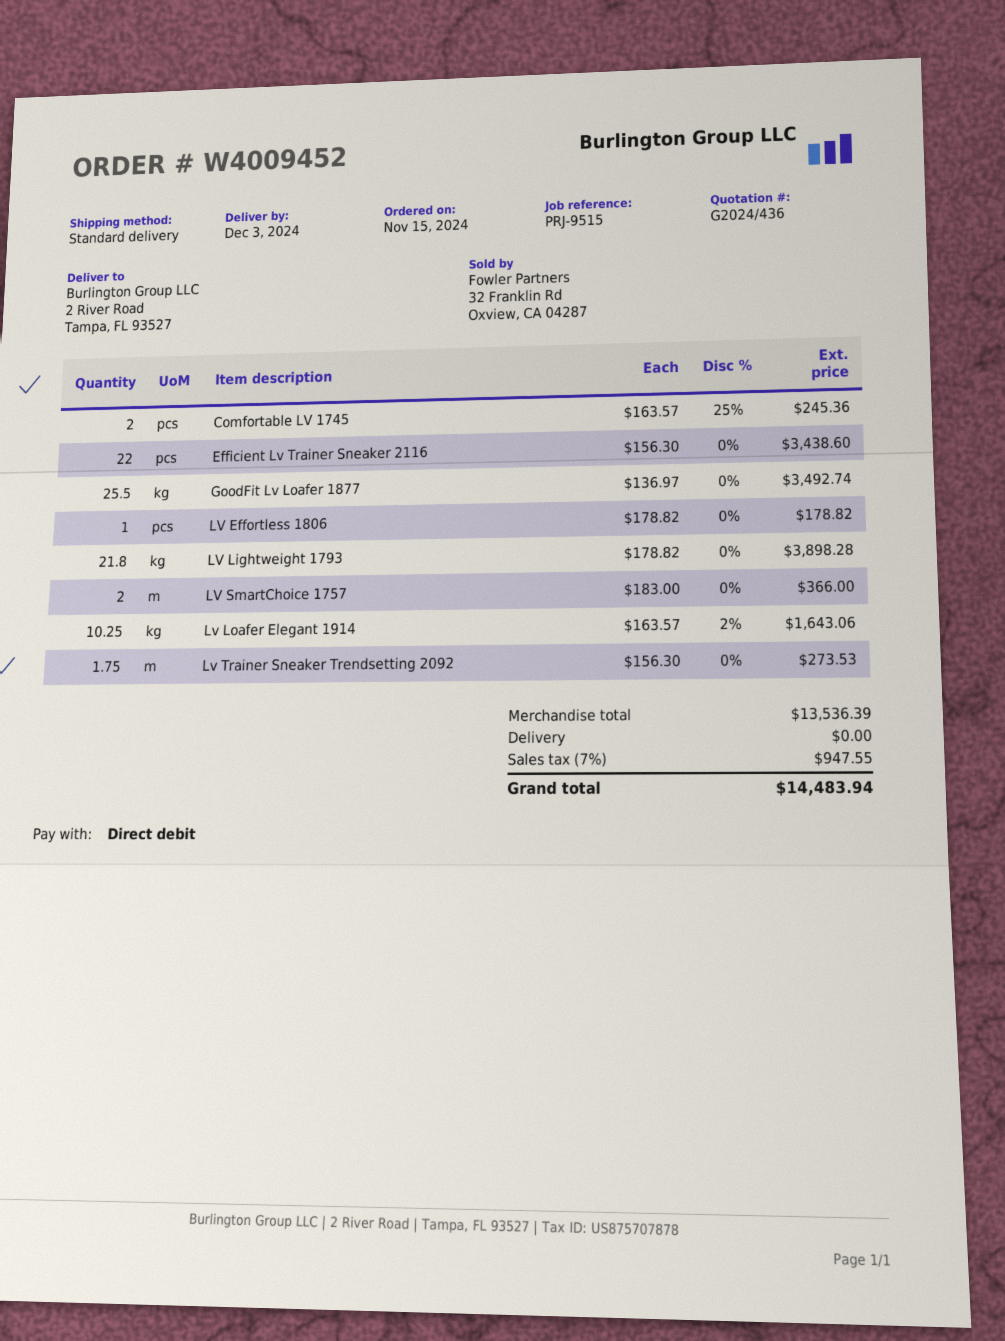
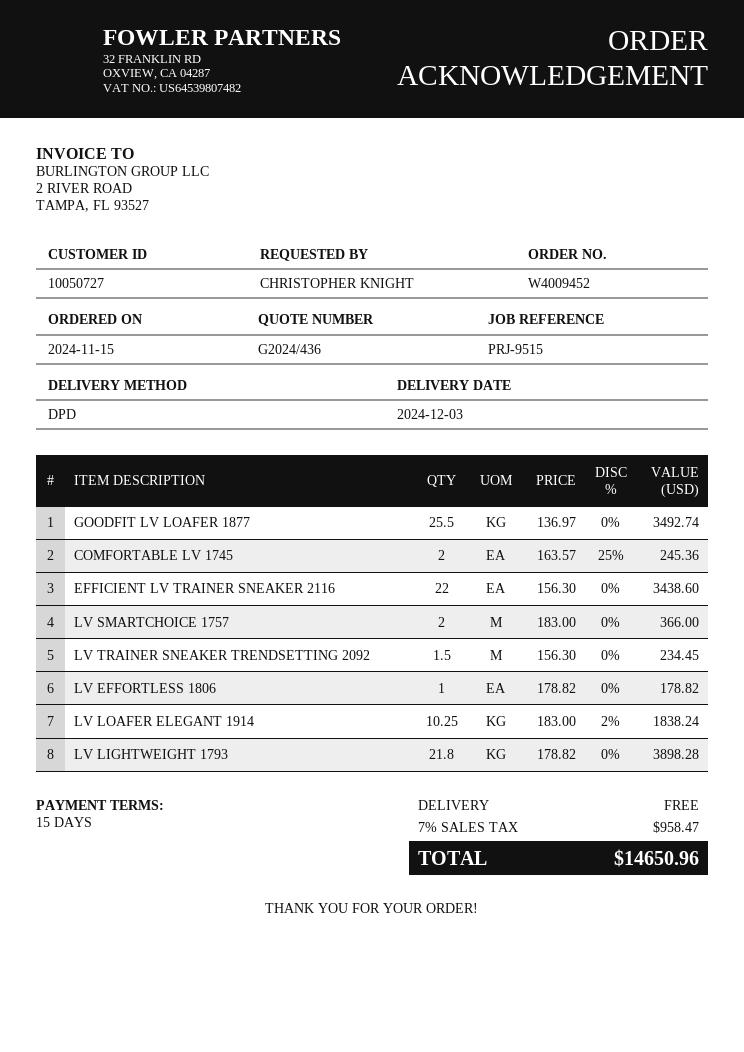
shipping method: standard -> DPD
Lv Loafer Elegant 1914: 10.25 x 163.57 - 2% = 1643.06 -> 10.25 x 183.00 - 2% = 1838.24
Lv Trainer Sneaker Trendsetting 2092: 1.75 x 156.30 = 273.53 -> 1.5 x 156.30 = 234.45
tax: 7% = 947.55 -> 7% = 958.47
total: 14483.94 -> 14650.96

